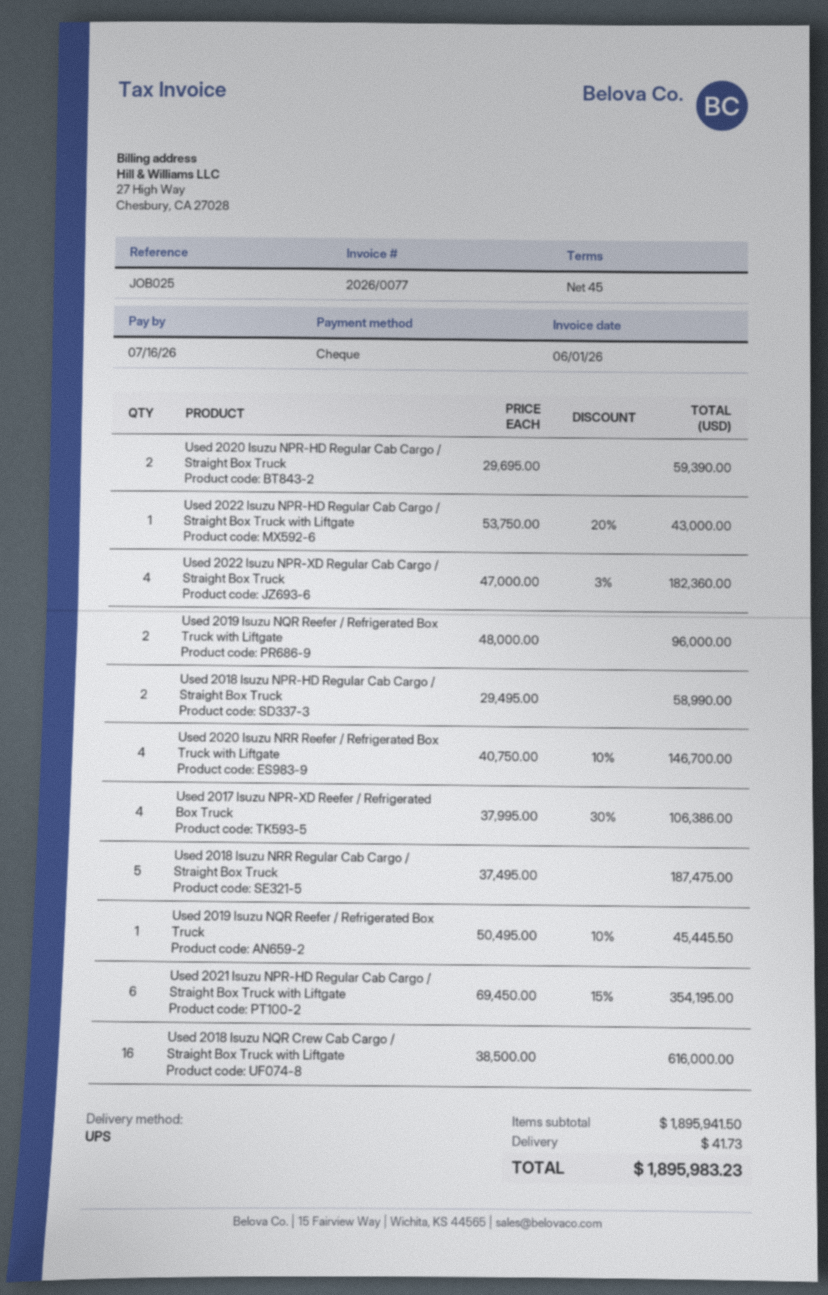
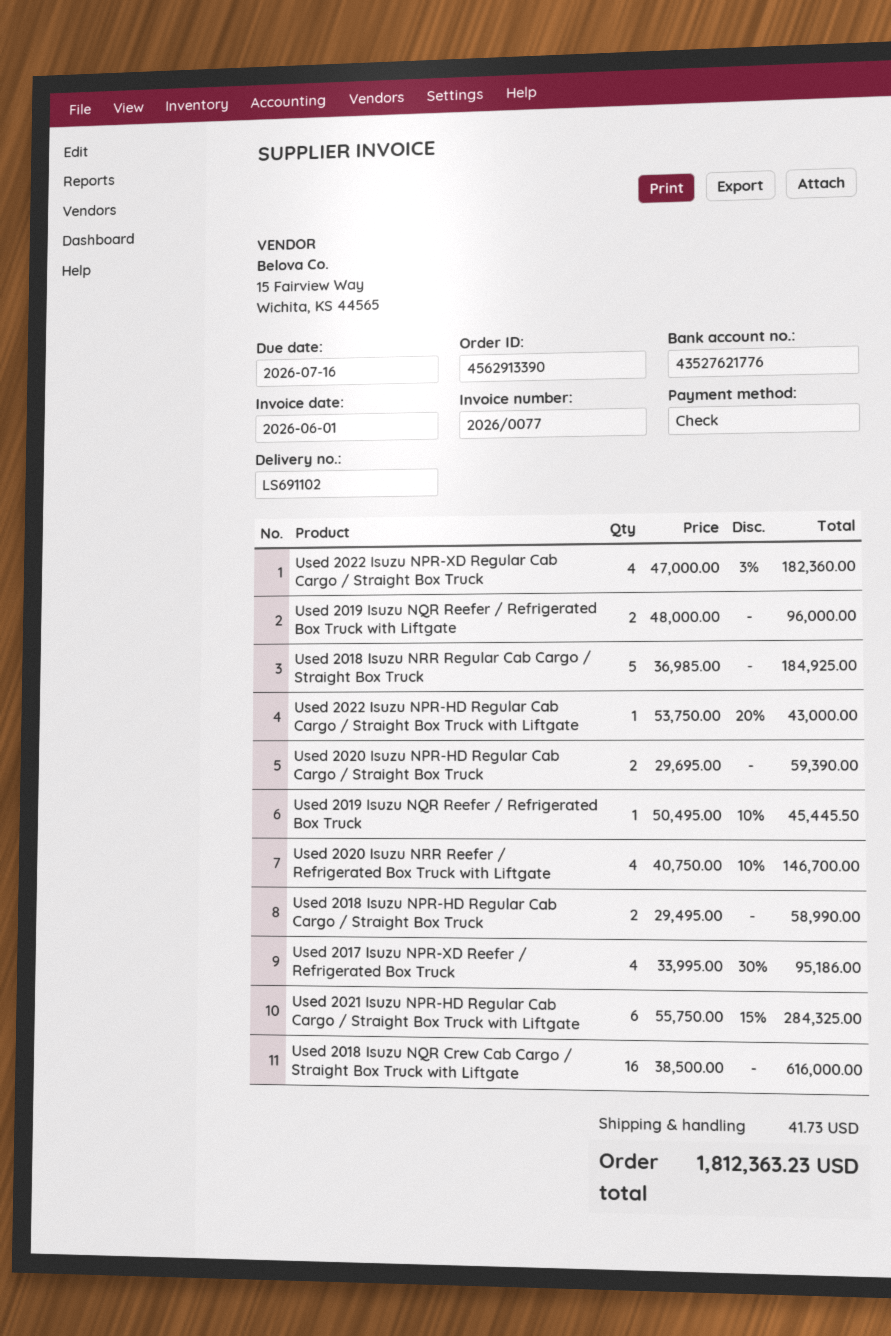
Used 2017 Isuzu NPR-XD Reefer / Refrigerated Box Truck: 4 x 37995.00 - 30% = 106386.00 -> 4 x 33995.00 - 30% = 95186.00
Used 2018 Isuzu NRR Regular Cab Cargo / Straight Box Truck: 5 x 37495.00 = 187475.00 -> 5 x 36985.00 = 184925.00
Used 2021 Isuzu NPR-HD Regular Cab Cargo / Straight Box Truck with Liftgate: 6 x 69450.00 - 15% = 354195.00 -> 6 x 55750.00 - 15% = 284325.00
total: 1895983.23 -> 1812363.23

